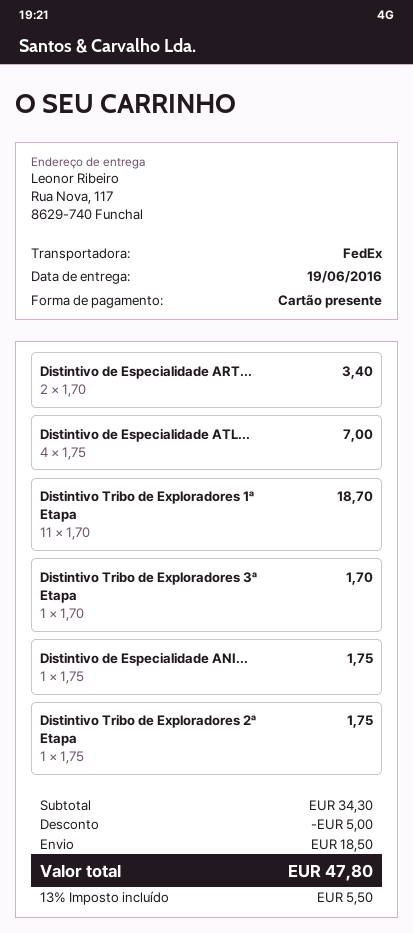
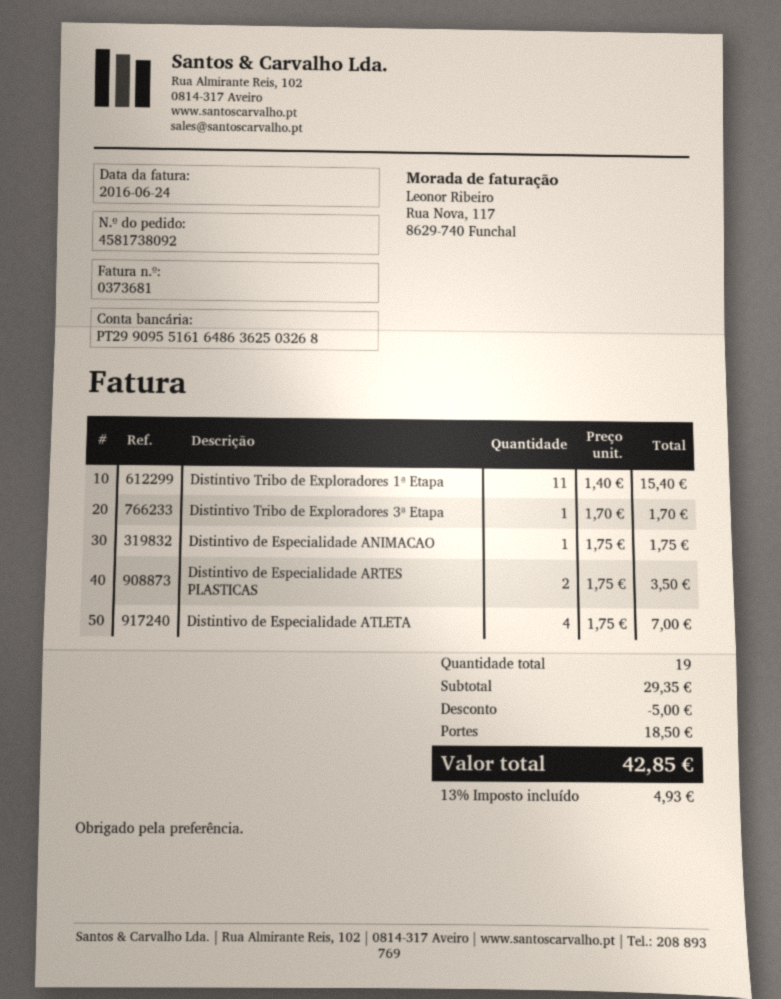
Distintivo de Especialidade ART...: 2 x 1.70 = 3.40 -> 2 x 1.75 = 3.50
Distintivo Tribo de Exploradores 1ª Etapa: 11 x 1.70 = 18.70 -> 11 x 1.40 = 15.40
Distintivo Tribo de Exploradores 2ª Etapa: 1 x 1.75 = 1.75 -> none
subtotal: 34.30 -> 29.35
tax: 13% = 5.50 -> 13% = 4.93
total: 47.80 -> 42.85

